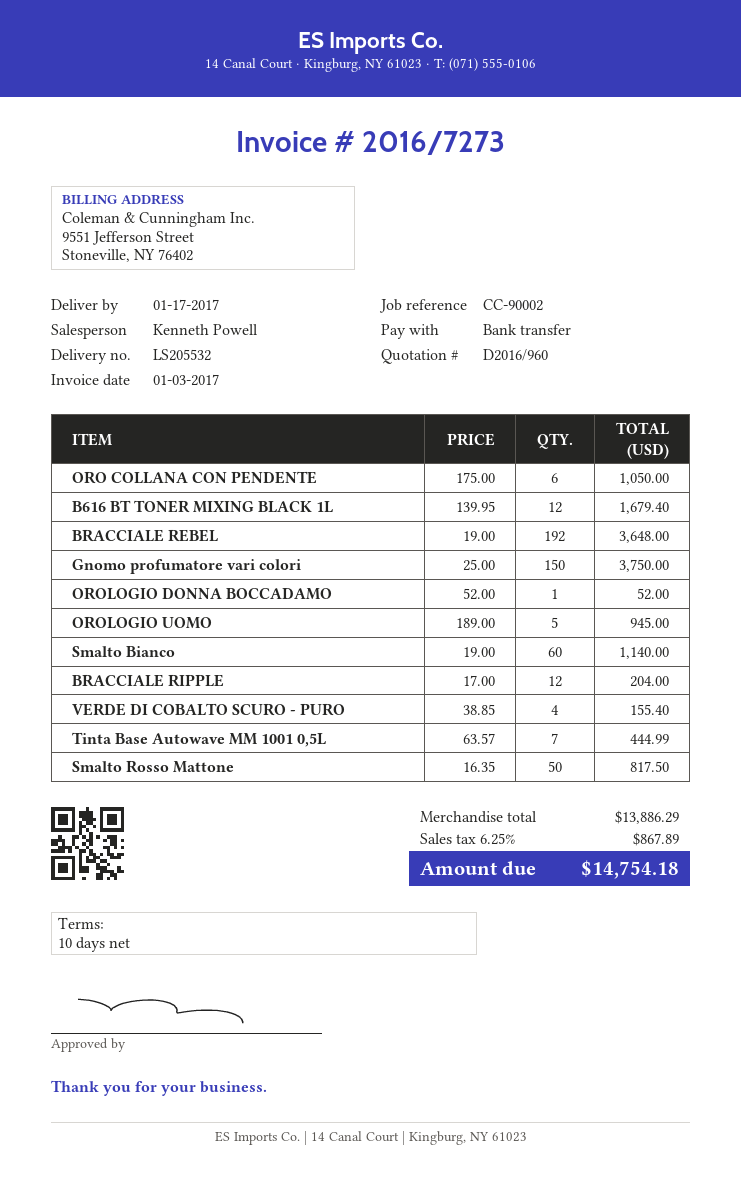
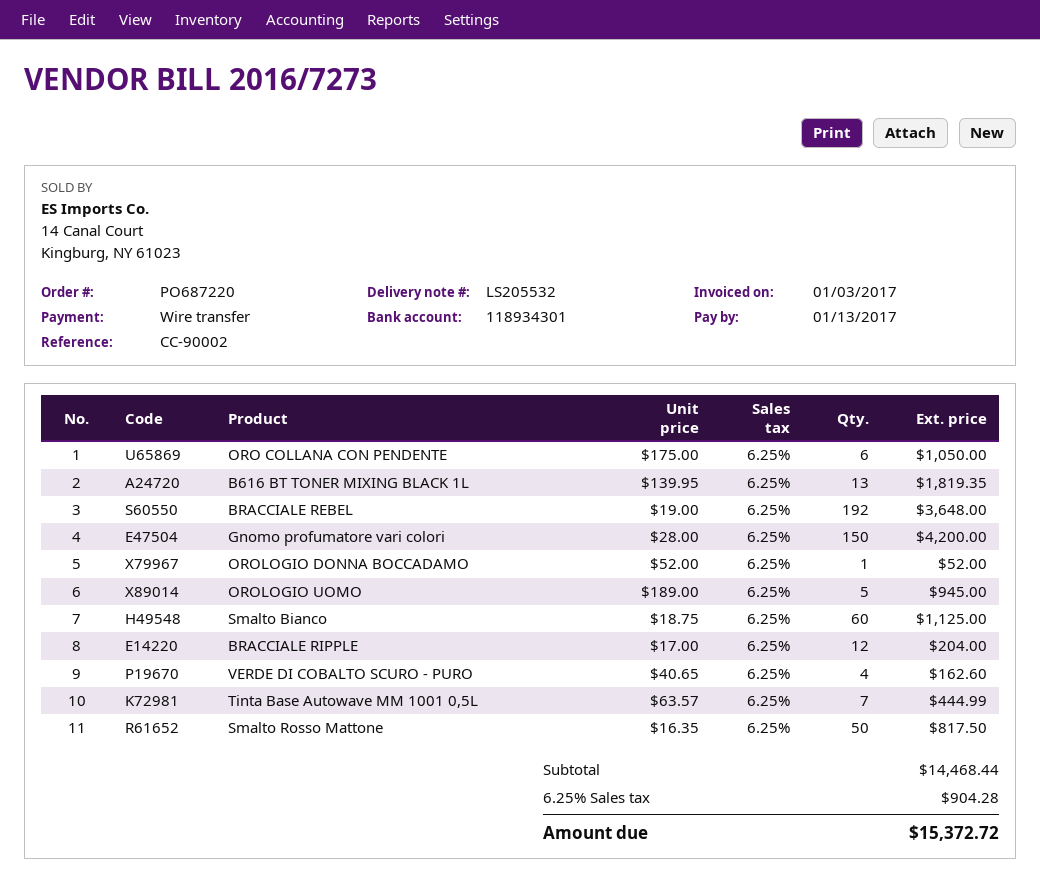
B616 BT TONER MIXING BLACK 1L: 12 x 139.95 = 1679.40 -> 13 x 139.95 = 1819.35
Gnomo profumatore vari colori: 150 x 25.00 = 3750.00 -> 150 x 28.00 = 4200.00
Smalto Bianco: 60 x 19.00 = 1140.00 -> 60 x 18.75 = 1125.00
VERDE DI COBALTO SCURO - PURO: 4 x 38.85 = 155.40 -> 4 x 40.65 = 162.60
subtotal: 13886.29 -> 14468.44
tax: 6.25% = 867.89 -> 6.25% = 904.28
total: 14754.18 -> 15372.72

